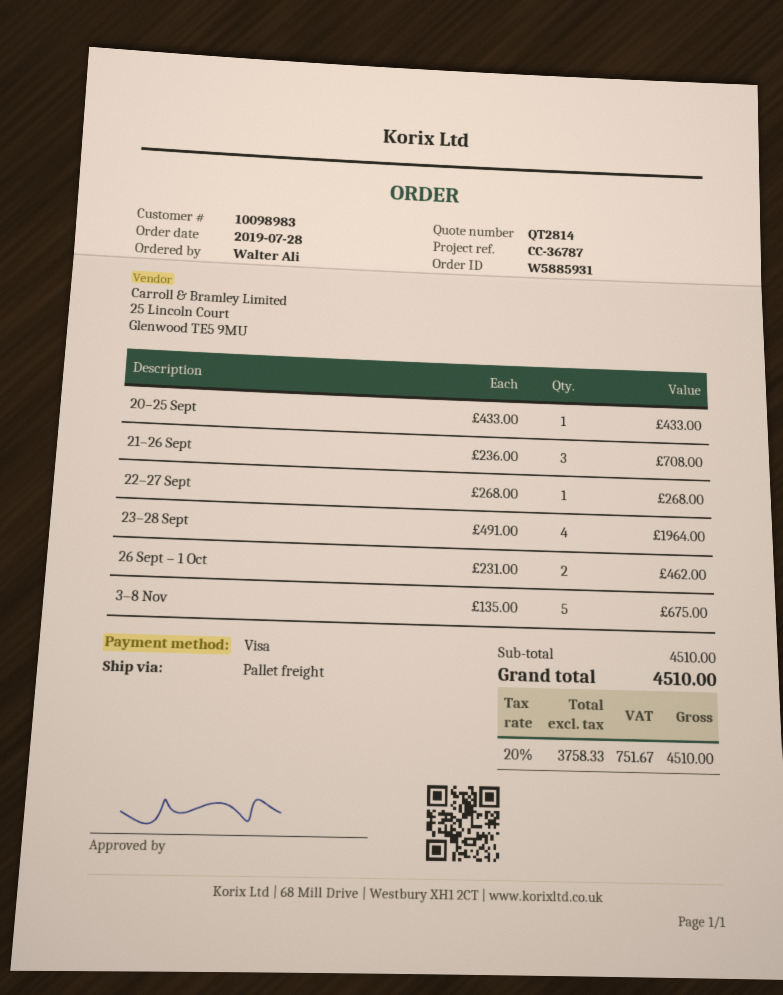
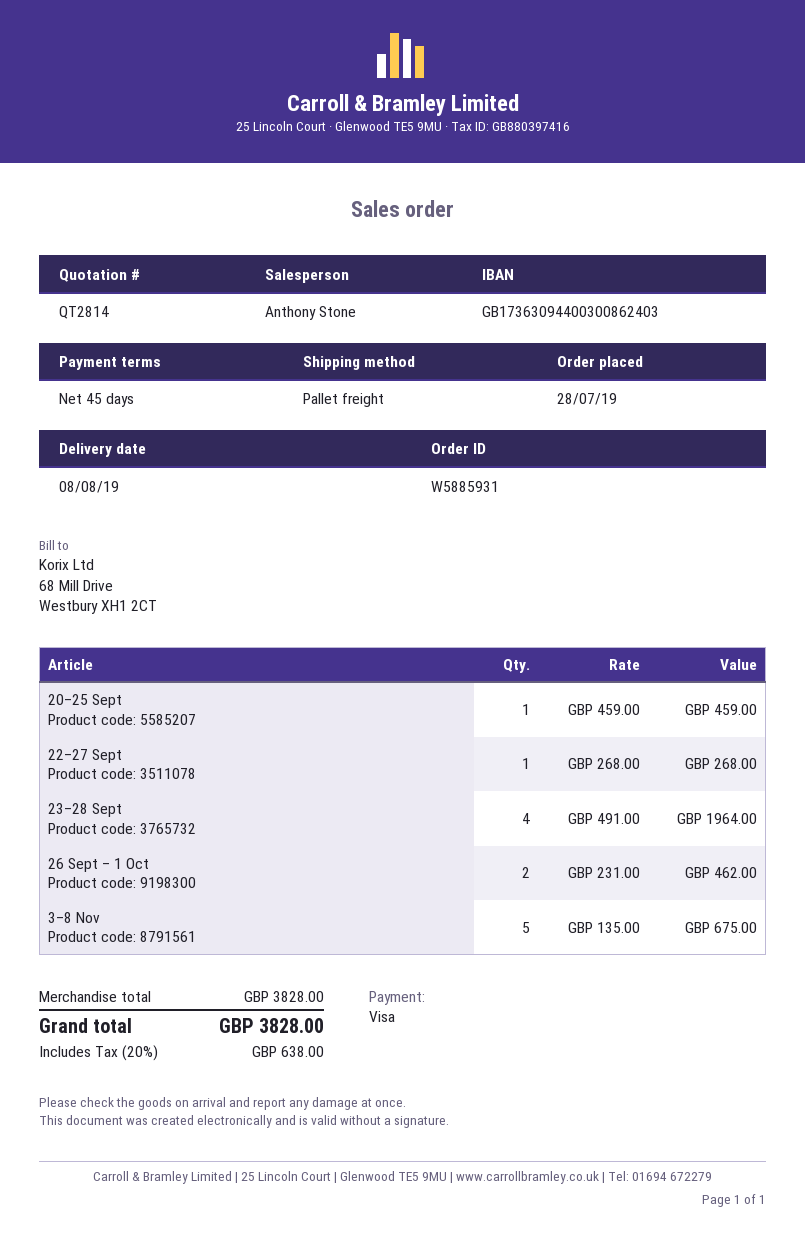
20–25 Sept: 1 x 433.00 = 433.00 -> 1 x 459.00 = 459.00
21–26 Sept: 3 x 236.00 = 708.00 -> none
subtotal: 4510.00 -> 3828.00
tax: 20% = 751.67 -> 20% = 638.00
total: 4510.00 -> 3828.00

